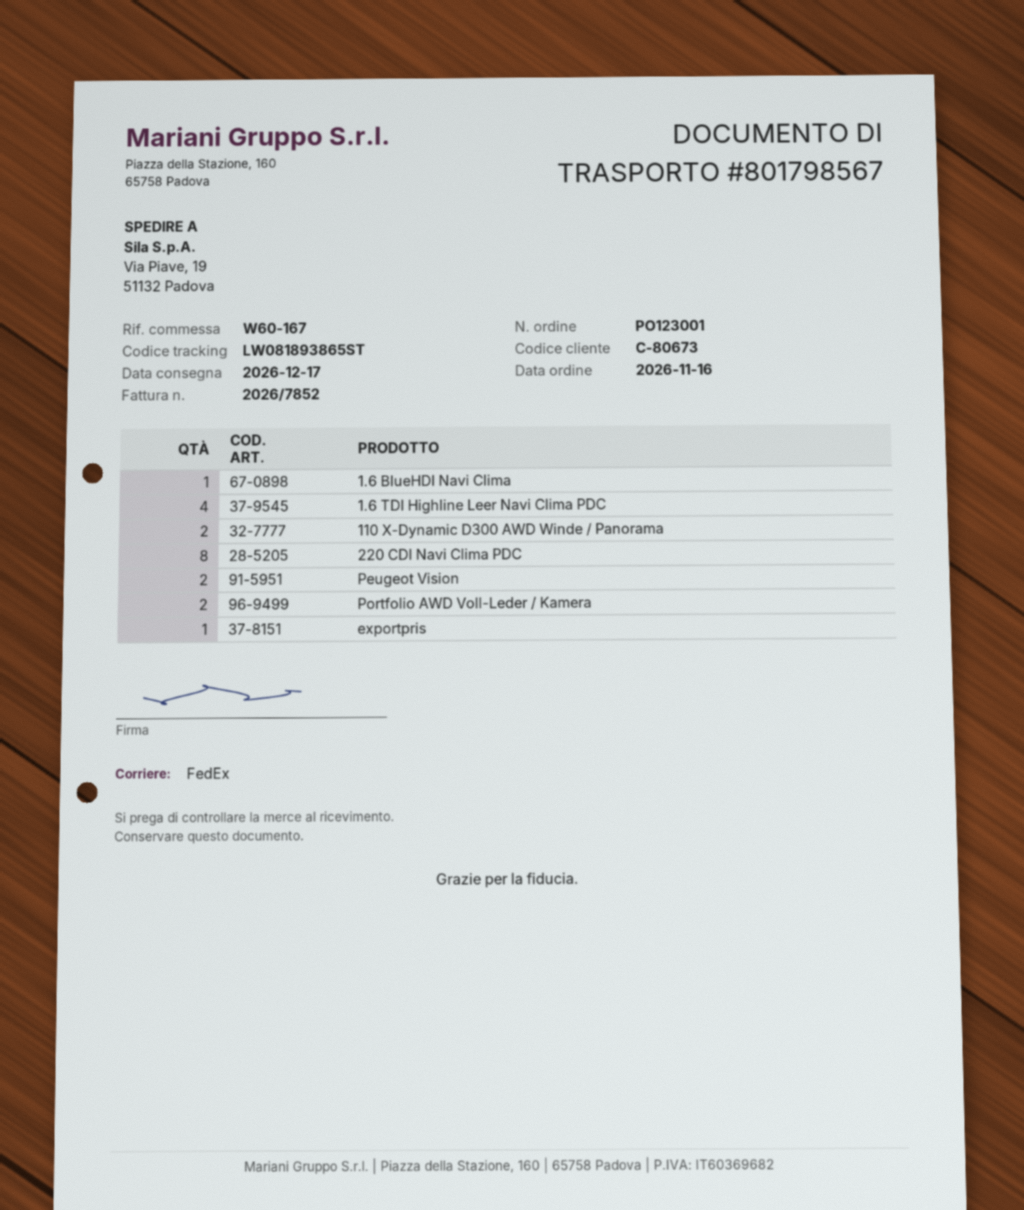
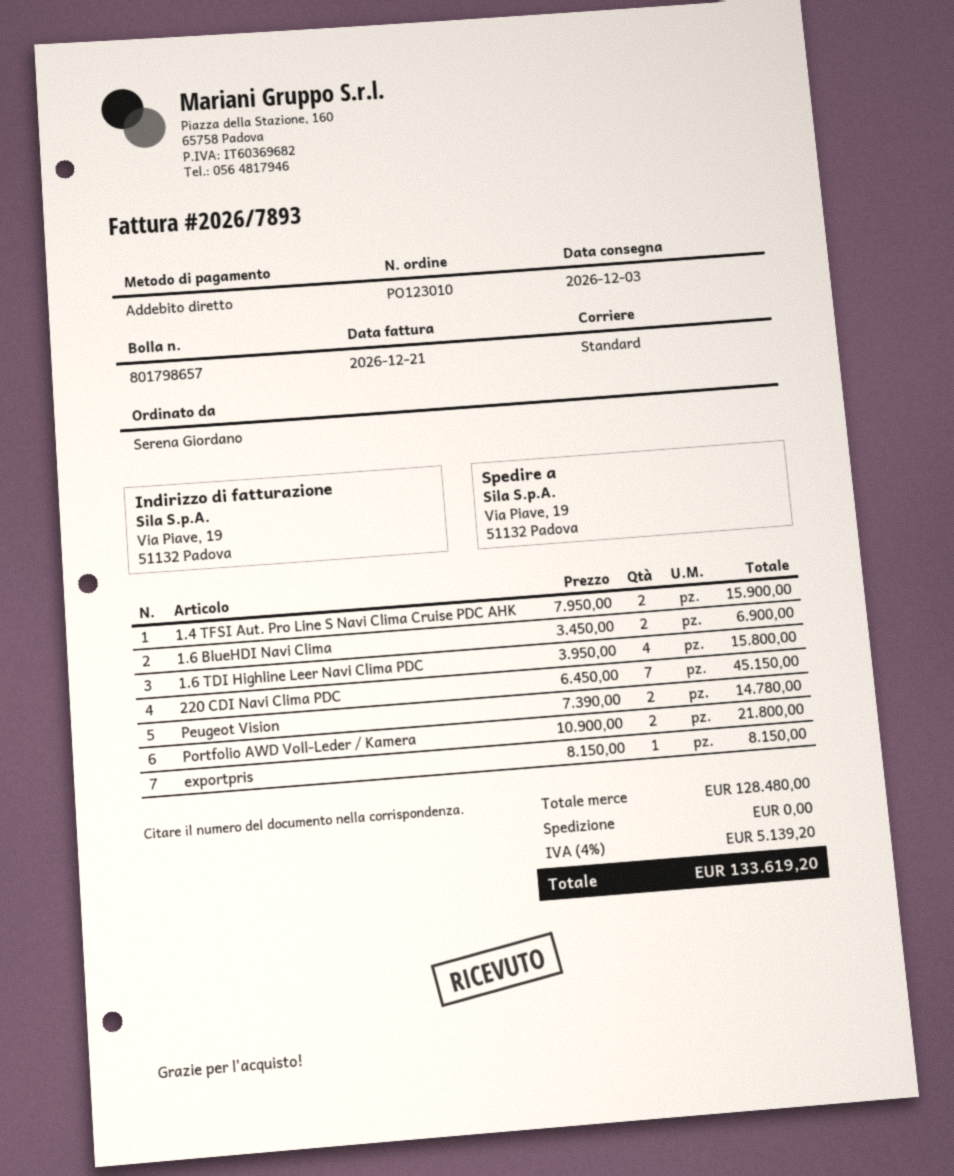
order number: PO123001 -> PO123010
delivery note number: 801798567 -> 801798657
delivery date: 2026-12-17 -> 2026-12-03
invoice number: 2026/7852 -> 2026/7893
shipping method: FedEx -> standard
1.6 BlueHDI Navi Clima: 1 -> 2
110 X-Dynamic D300 AWD Winde / Panorama: 2 -> none
220 CDI Navi Clima PDC: 8 -> 7
1.4 TFSI Aut. Pro Line S Navi Clima Cruise PDC AHK: none -> 2

